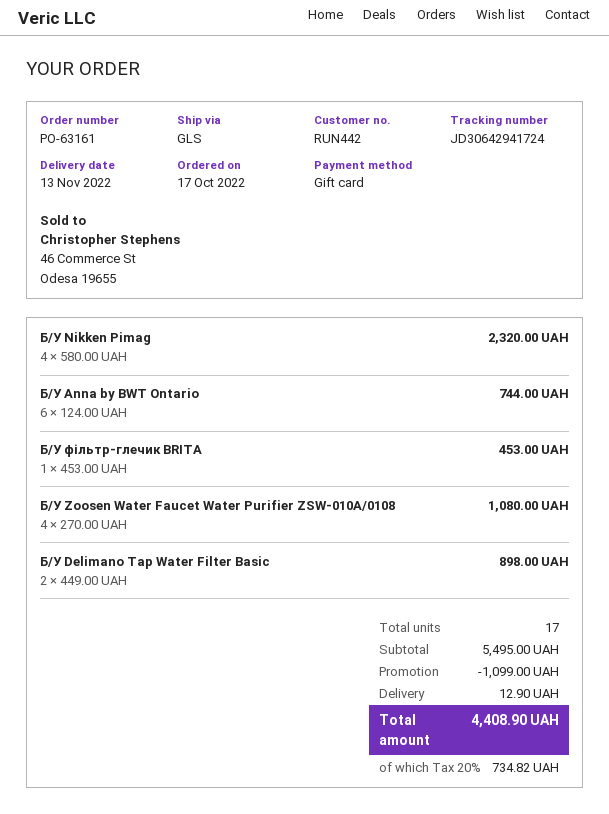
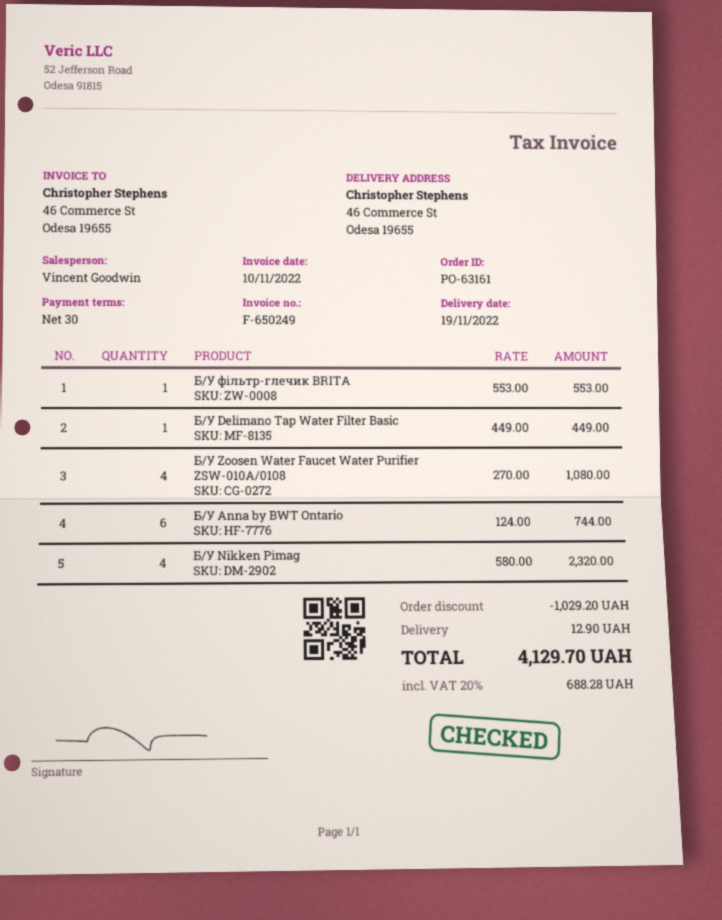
delivery date: 2022-11-13 -> 2022-11-19
Б/У фільтр-глечик BRITA: 1 x 453.00 = 453.00 -> 1 x 553.00 = 553.00
Б/У Delimano Tap Water Filter Basic: 2 x 449.00 = 898.00 -> 1 x 449.00 = 449.00
discount: 1099.00 -> 1029.20
tax: 20% = 734.82 -> 20% = 688.28
total: 4408.90 -> 4129.70

